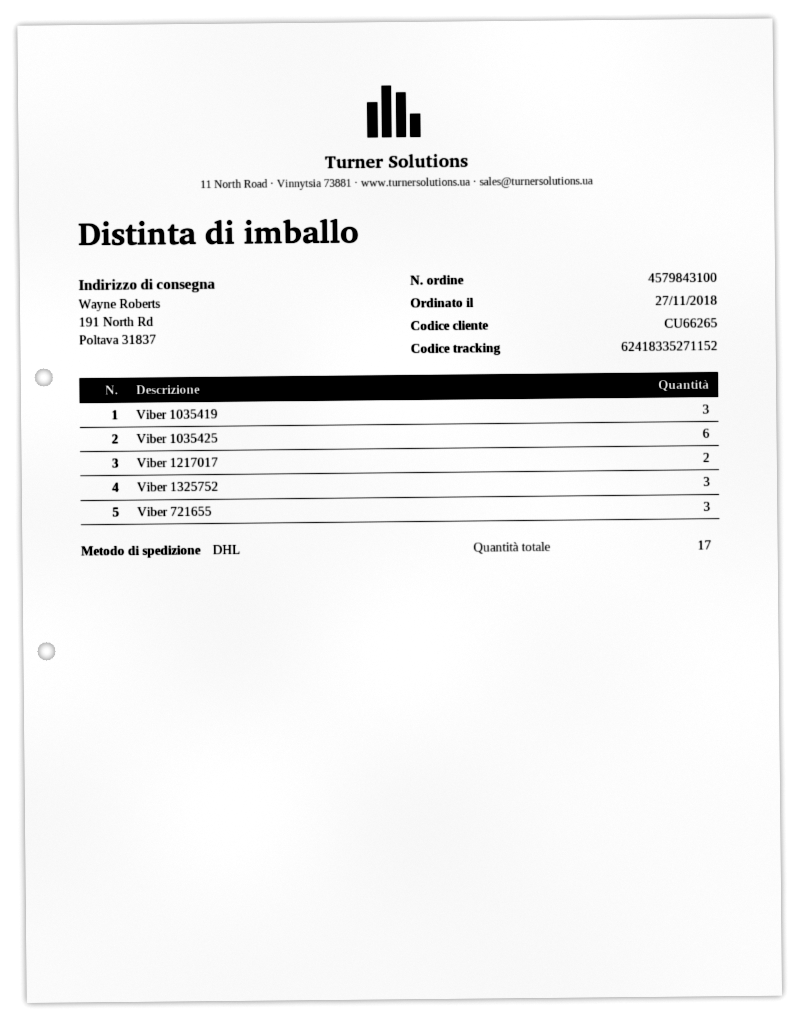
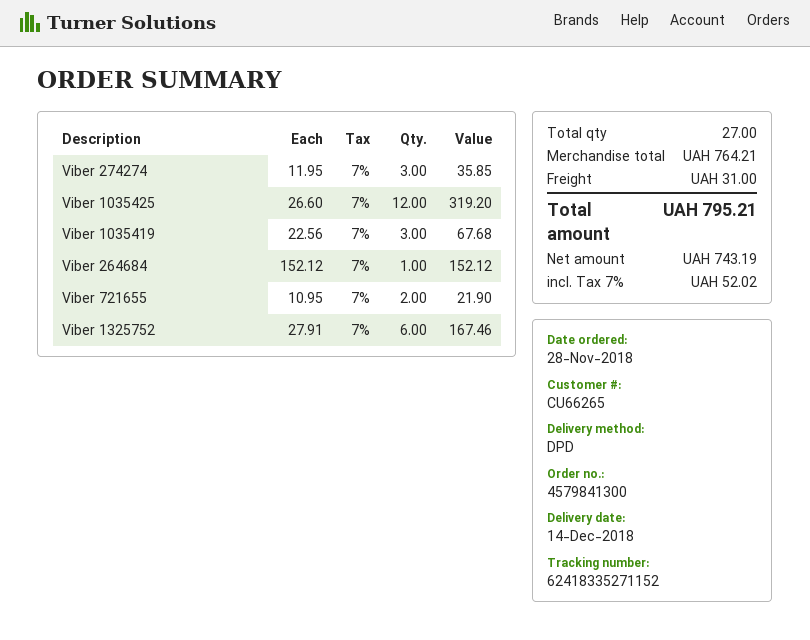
order number: 4579843100 -> 4579841300
order date: 2018-11-27 -> 2018-11-28
shipping method: DHL -> DPD
Viber 1035425: 6 -> 12
Viber 1217017: 2 -> none
Viber 1325752: 3 -> 6
Viber 721655: 3 -> 2
Viber 274274: none -> 3
Viber 264684: none -> 1
total quantity: 17 -> 27

